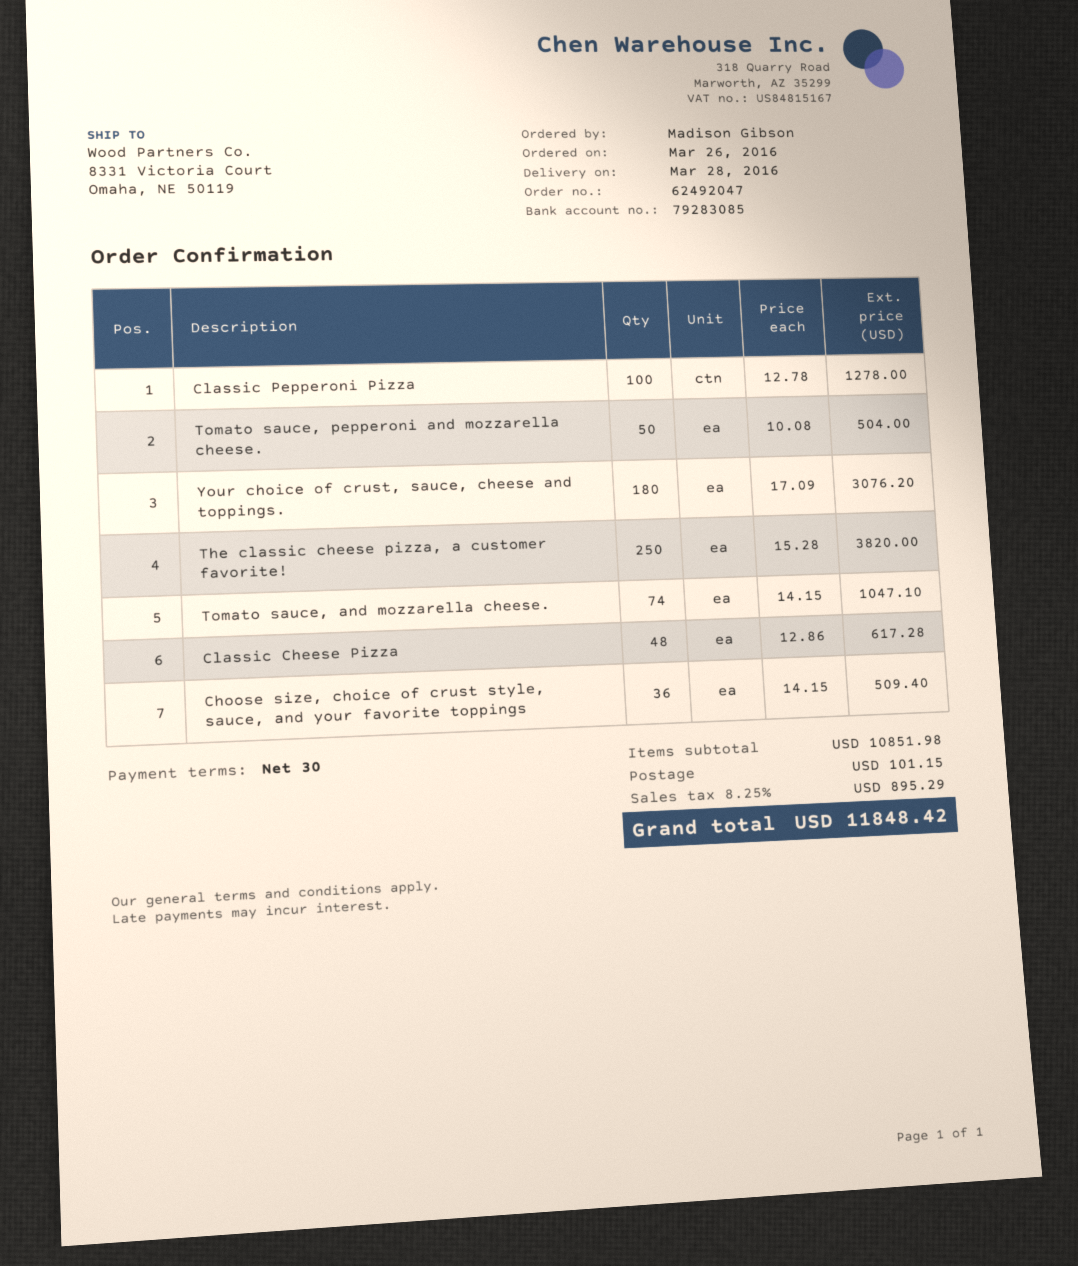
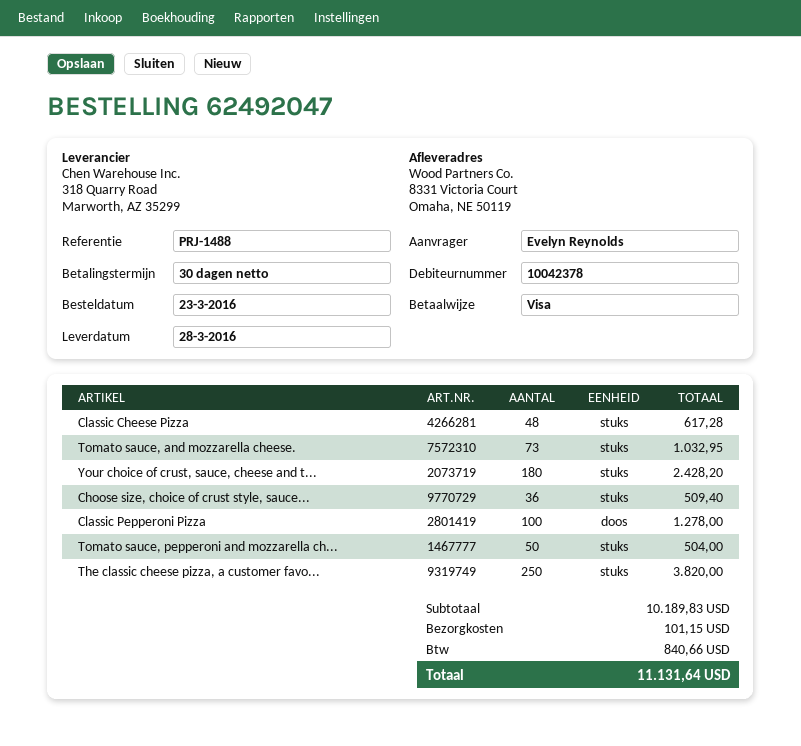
order date: 2016-03-26 -> 2016-03-23
ordered by: Madison Gibson -> Evelyn Reynolds
Your choice of crust, sauce, cheese and toppings.: 180 for 3076.20 -> 180 for 2428.20
Tomato sauce, and mozzarella cheese.: 74 for 1047.10 -> 73 for 1032.95
subtotal: 10851.98 -> 10189.83
tax: 895.29 -> 840.66
total: 11848.42 -> 11131.64

